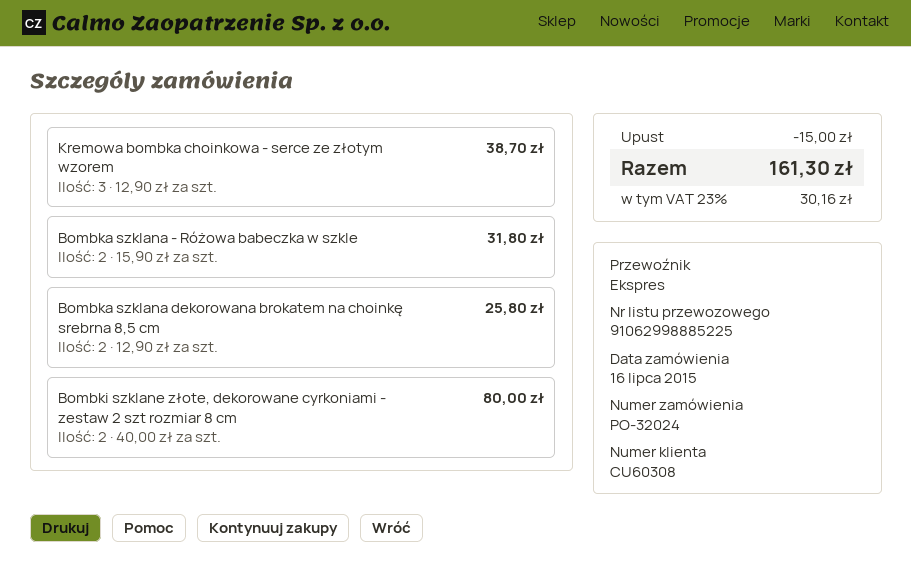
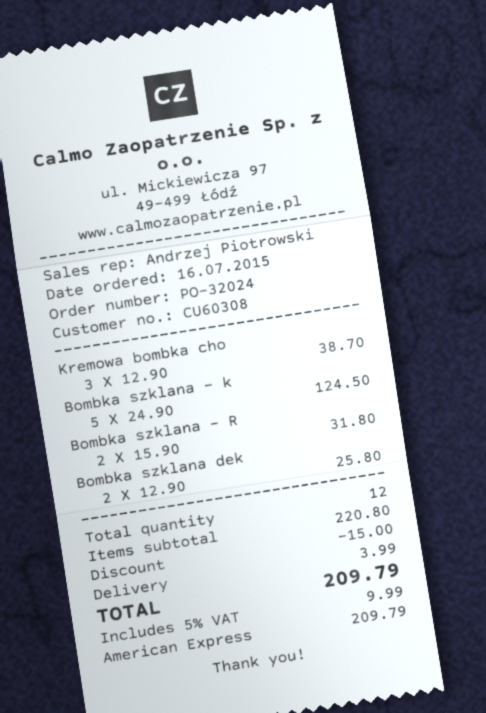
Bombki szklane złote, dekorowane cyrkoniami - zestaw 2 szt rozmiar 8 cm: 2 x 40.00 = 80.00 -> none
Bombka szklana - k: none -> 5 x 24.90 = 124.50
shipping: none -> 3.99
tax: 23% = 30.16 -> 5% = 9.99
total: 161.30 -> 209.79

